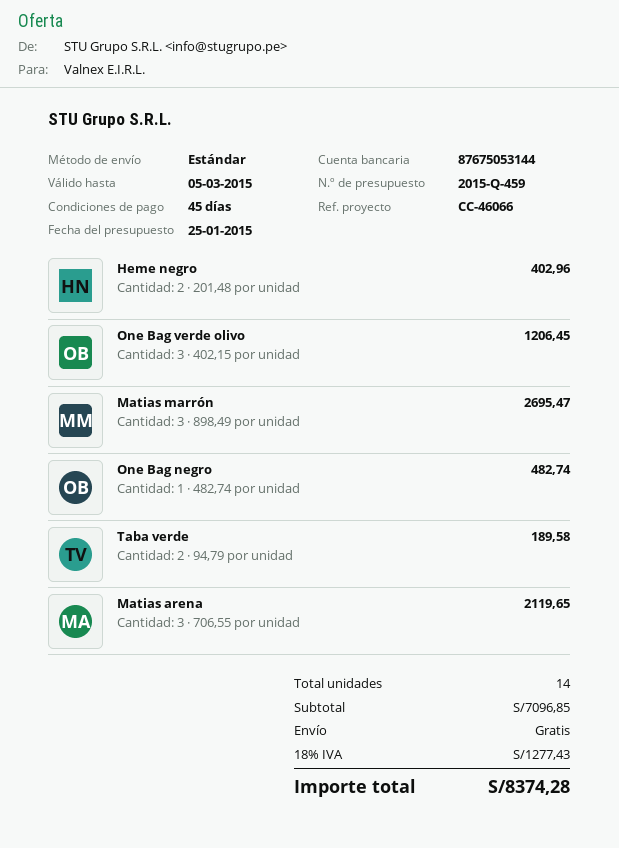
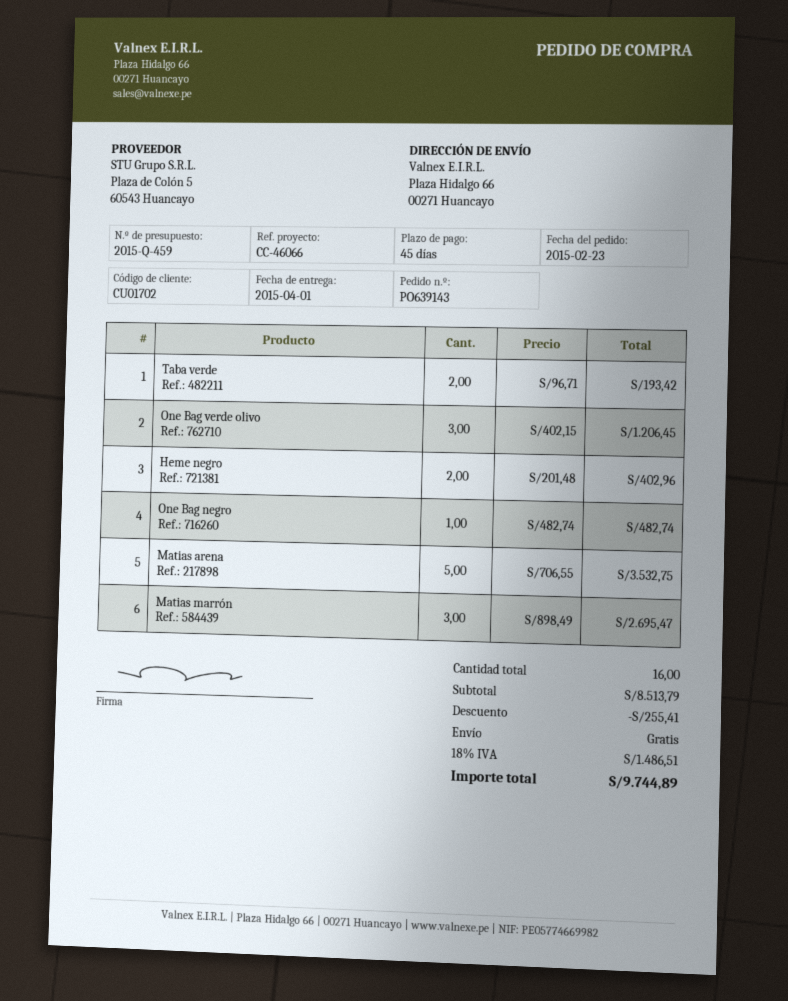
Taba verde: 2 x 94.79 = 189.58 -> 2 x 96.71 = 193.42
Matias arena: 3 x 706.55 = 2119.65 -> 5 x 706.55 = 3532.75
total quantity: 14 -> 16
subtotal: 7096.85 -> 8513.79
discount: none -> 255.41
tax: 18% = 1277.43 -> 18% = 1486.51
total: 8374.28 -> 9744.89

